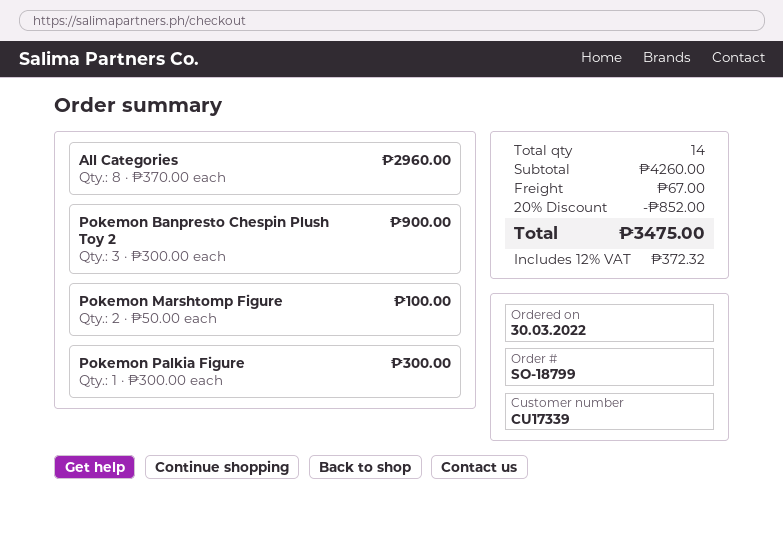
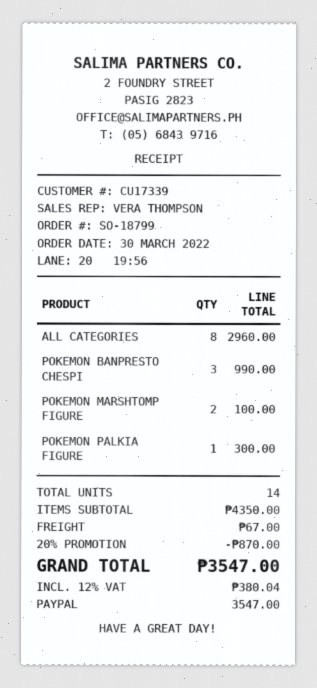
Pokemon Banpresto Chespin Plush Toy 2: 3 for 900.00 -> 3 for 990.00
subtotal: 4260.00 -> 4350.00
discount: 20% = 852.00 -> 20% = 870.00
tax: 12% = 372.32 -> 12% = 380.04
total: 3475.00 -> 3547.00

